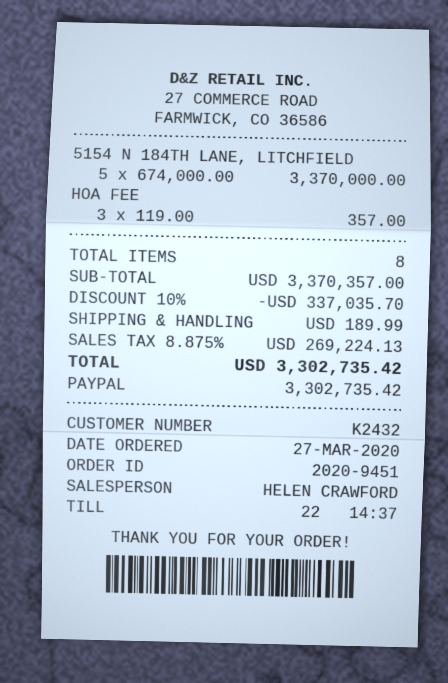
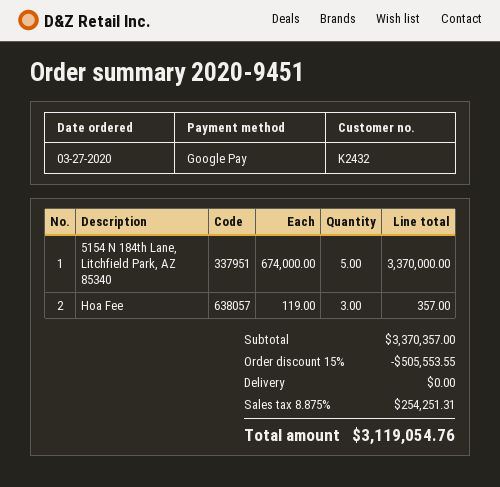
payment method: PayPal -> Google Pay
discount: 10% = 337035.70 -> 15% = 505553.55
shipping: 189.99 -> 0.00
tax: 8.875% = 269224.13 -> 8.875% = 254251.31
total: 3302735.42 -> 3119054.76

